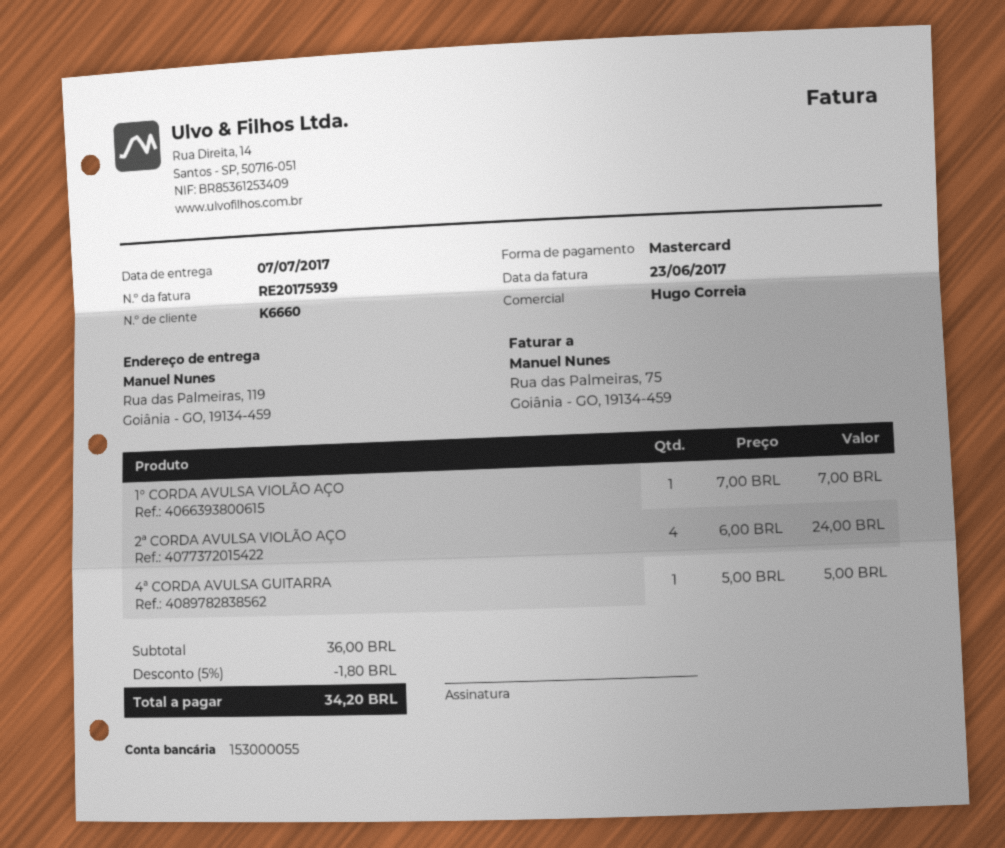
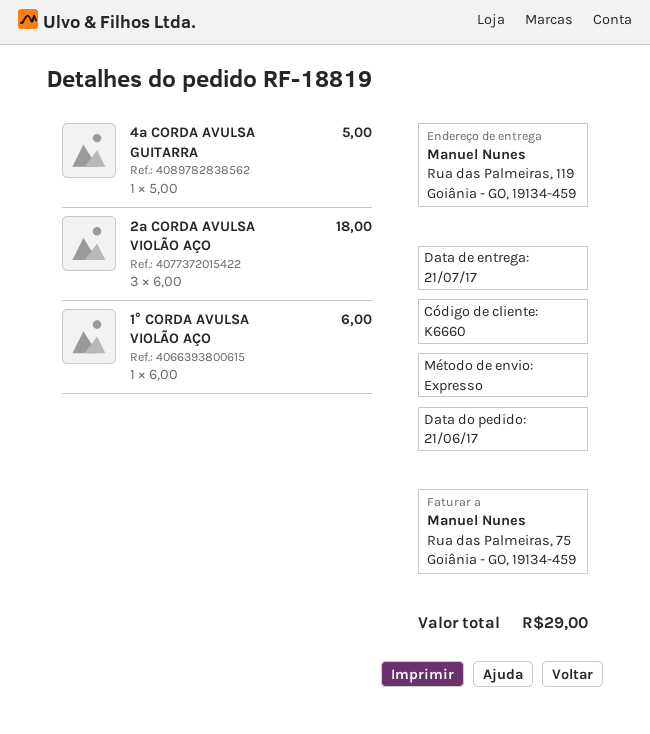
delivery date: 2017-07-07 -> 2017-07-21
1° CORDA AVULSA VIOLÃO AÇO: 1 x 7.00 = 7.00 -> 1 x 6.00 = 6.00
2ª CORDA AVULSA VIOLÃO AÇO: 4 x 6.00 = 24.00 -> 3 x 6.00 = 18.00
discount: 5% = 1.80 -> none
total: 34.20 -> 29.00

